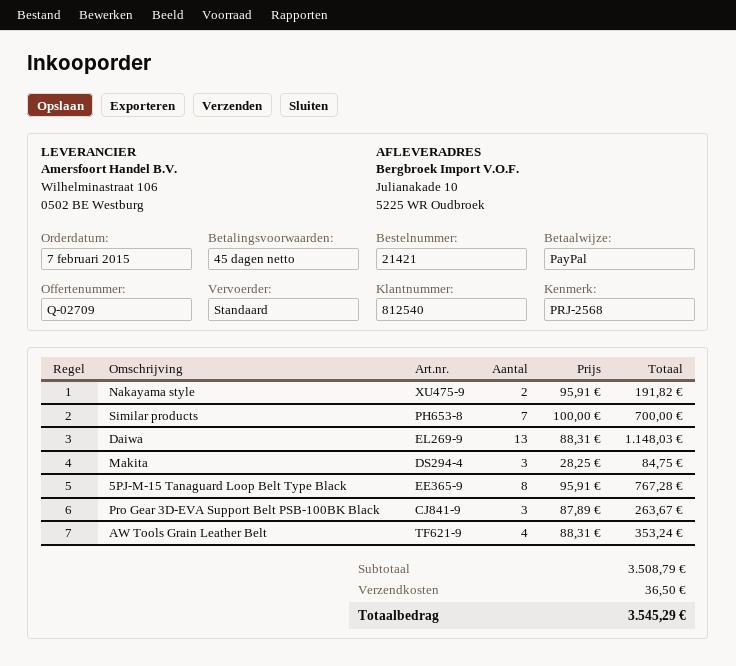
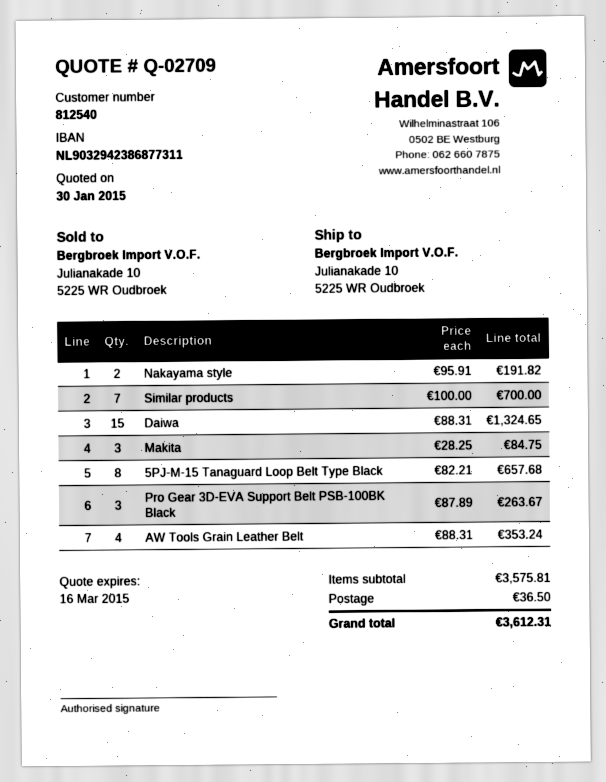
Daiwa: 13 x 88.31 = 1148.03 -> 15 x 88.31 = 1324.65
5PJ-M-15 Tanaguard Loop Belt Type Black: 8 x 95.91 = 767.28 -> 8 x 82.21 = 657.68
subtotal: 3508.79 -> 3575.81
total: 3545.29 -> 3612.31

